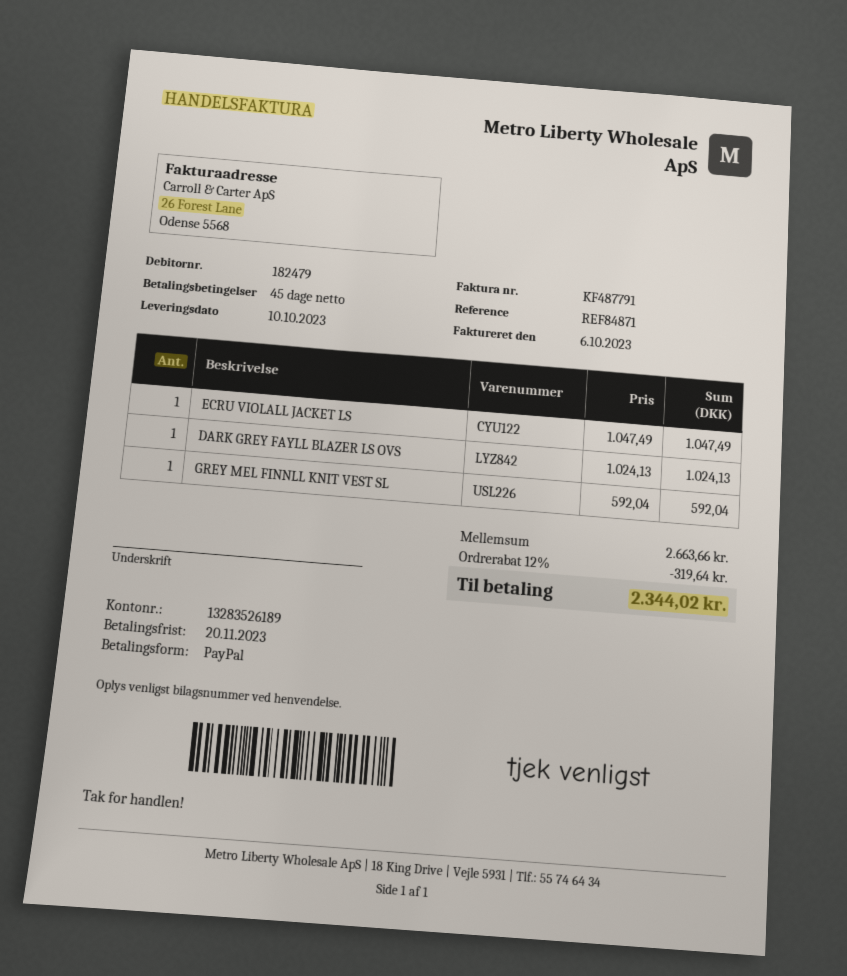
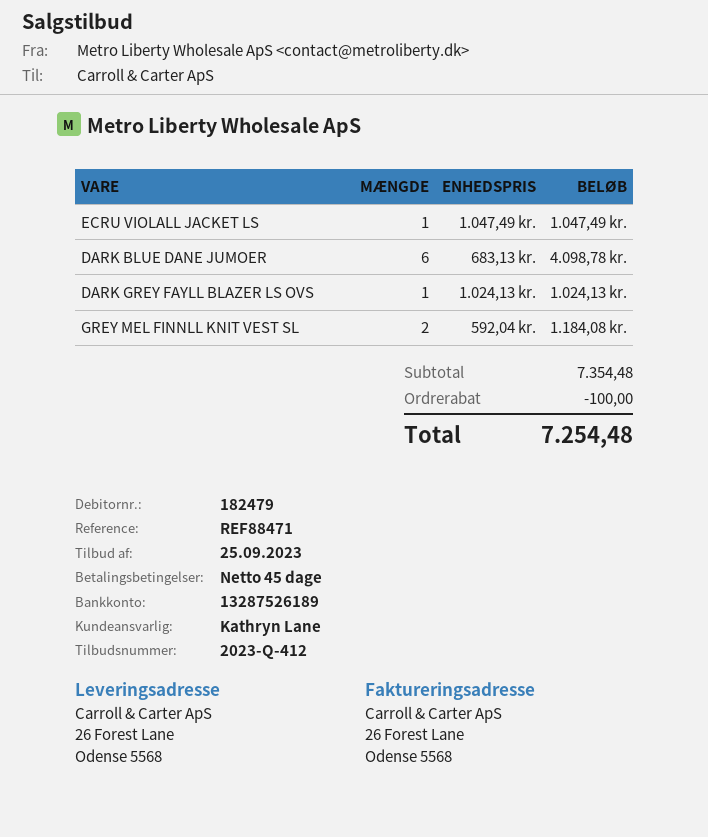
reference: REF84871 -> REF88471
bank account: 13283526189 -> 13287526189
GREY MEL FINNLL KNIT VEST SL: 1 x 592.04 = 592.04 -> 2 x 592.04 = 1184.08
DARK BLUE DANE JUMOER: none -> 6 x 683.13 = 4098.78
subtotal: 2663.66 -> 7354.48
discount: 319.64 -> 100.00
total: 2344.02 -> 7254.48

